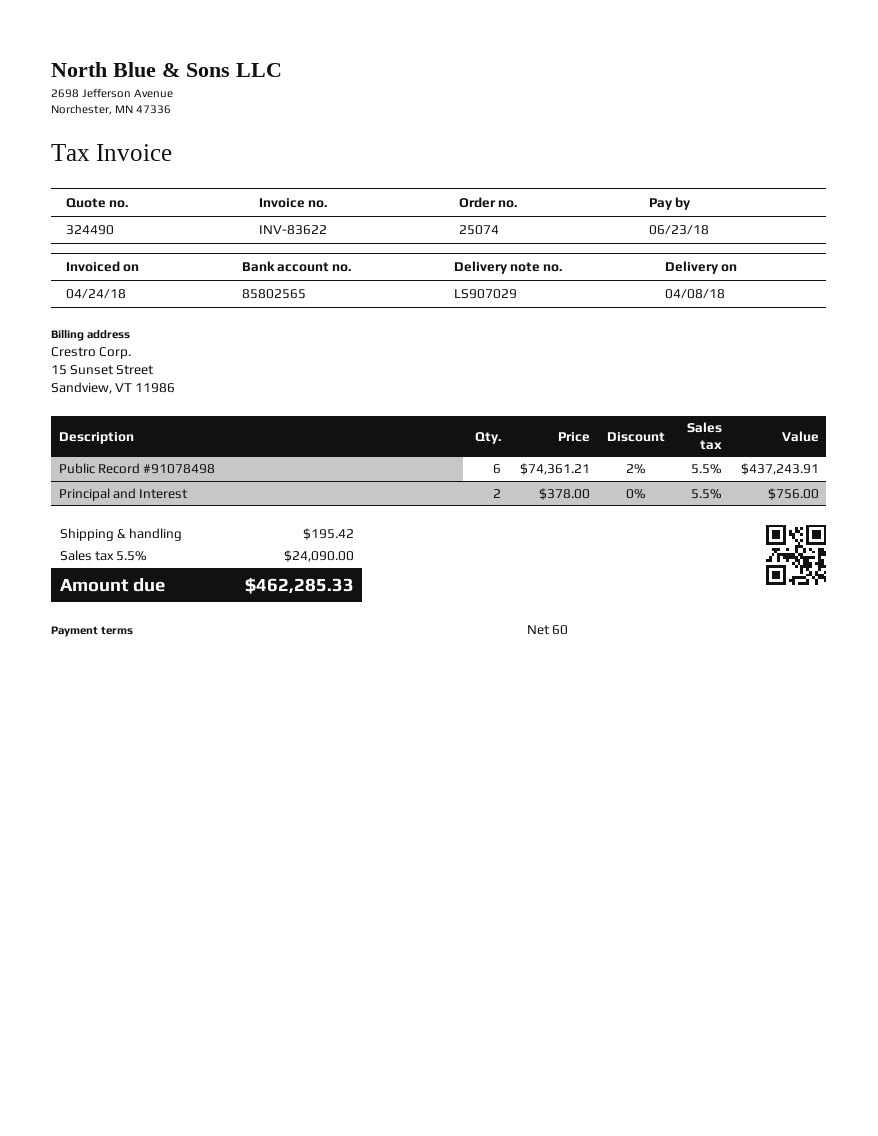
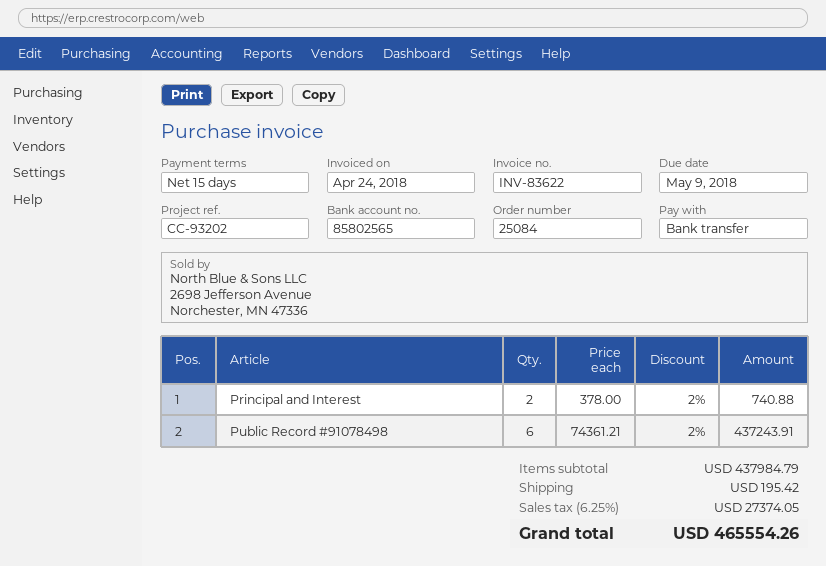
order number: 25074 -> 25084
payment terms: 60 days -> 15 days
due date: 2018-06-23 -> 2018-05-09
Principal and Interest: 2 x 378.00 = 756.00 -> 2 x 378.00 - 2% = 740.88
tax: 5.5% = 24090.00 -> 6.25% = 27374.05
total: 462285.33 -> 465554.26

